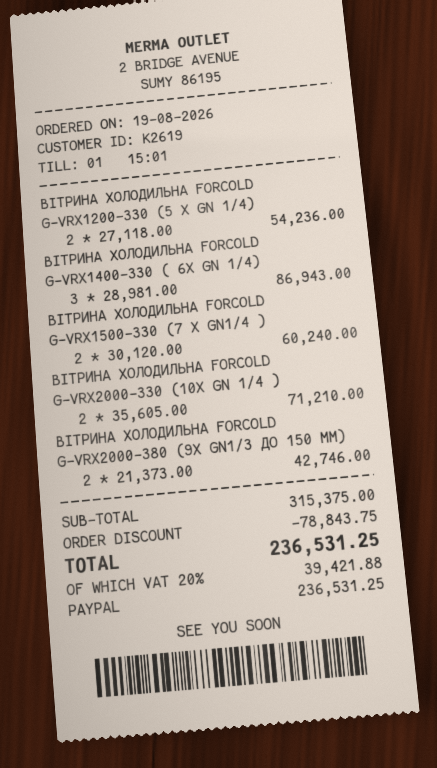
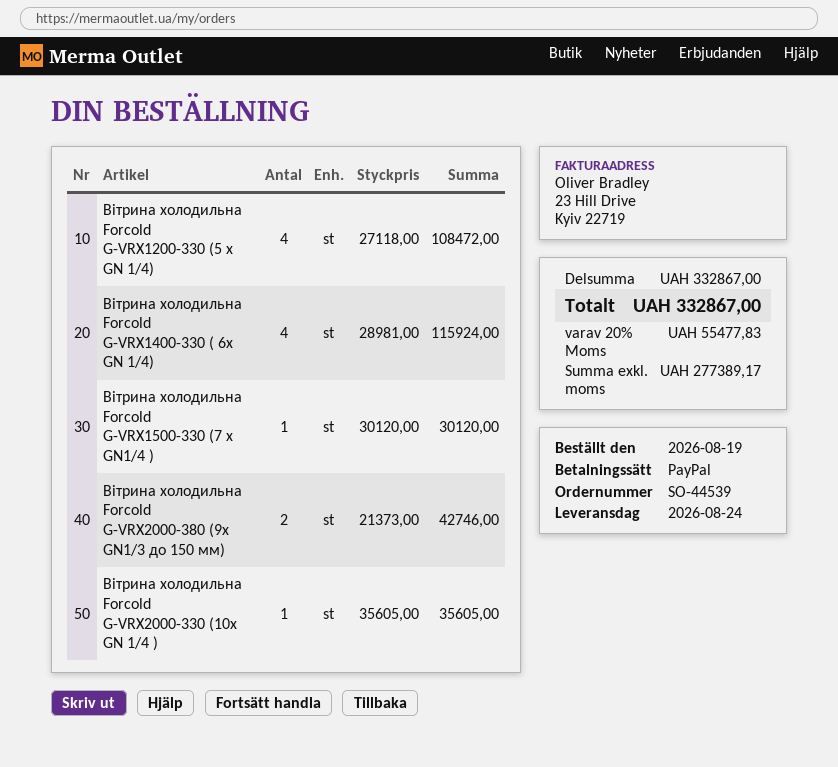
ВІТРИНА ХОЛОДИЛЬНА FORCOLD G-VRX1200-330 (5 Х GN 1/4): 2 x 27118.00 = 54236.00 -> 4 x 27118.00 = 108472.00
ВІТРИНА ХОЛОДИЛЬНА FORCOLD G-VRX1400-330 ( 6Х GN 1/4): 3 x 28981.00 = 86943.00 -> 4 x 28981.00 = 115924.00
ВІТРИНА ХОЛОДИЛЬНА FORCOLD G-VRX1500-330 (7 Х GN1/4 ): 2 x 30120.00 = 60240.00 -> 1 x 30120.00 = 30120.00
ВІТРИНА ХОЛОДИЛЬНА FORCOLD G-VRX2000-330 (10Х GN 1/4 ): 2 x 35605.00 = 71210.00 -> 1 x 35605.00 = 35605.00
subtotal: 315375.00 -> 332867.00
discount: 78843.75 -> none
tax: 20% = 39421.88 -> 20% = 55477.83
total: 236531.25 -> 332867.00

